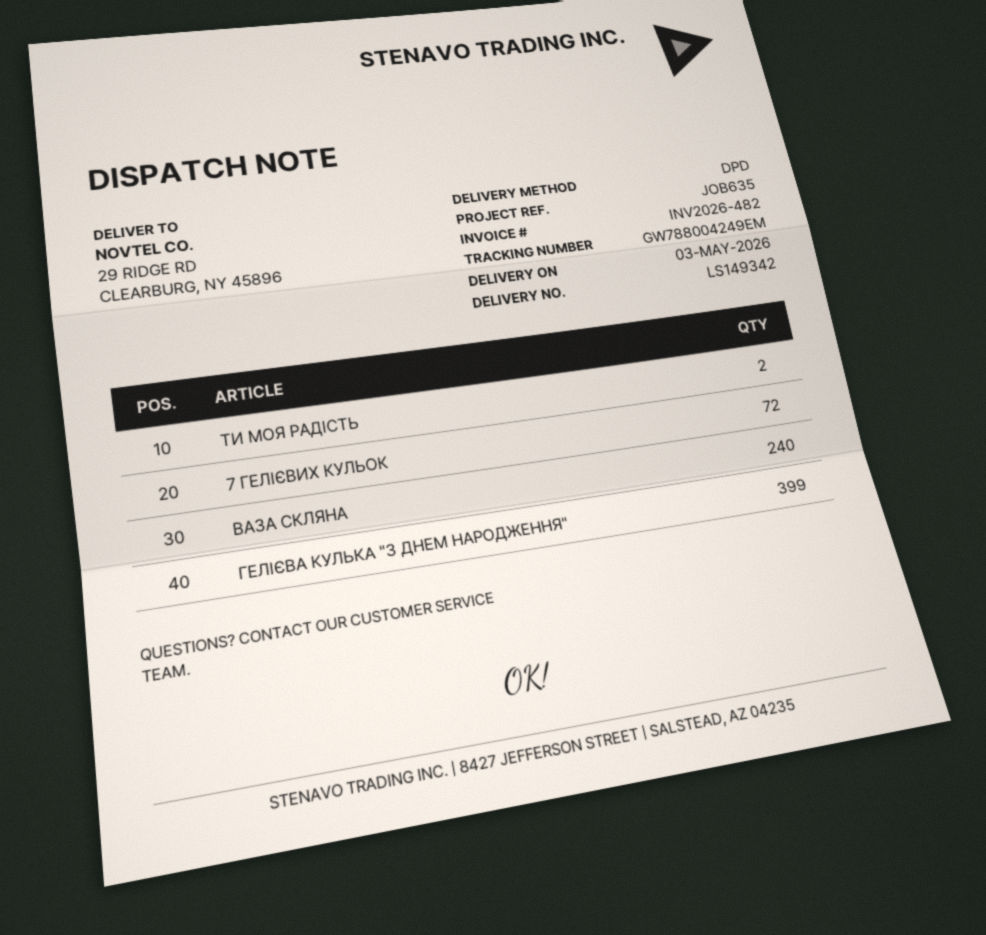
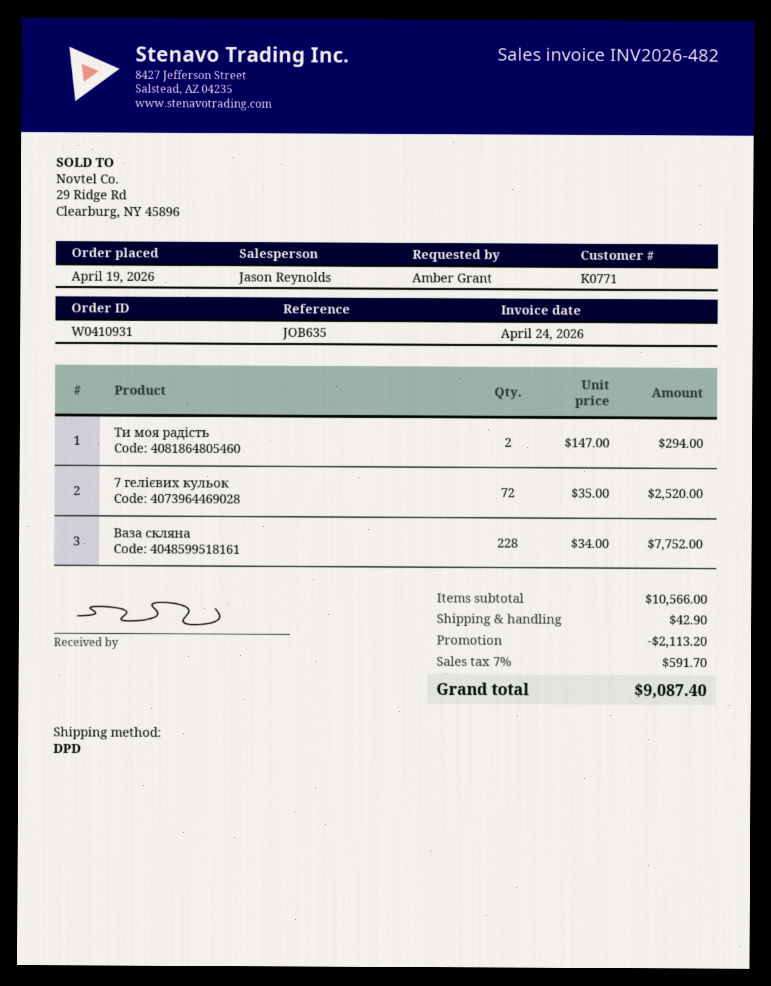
ВАЗА СКЛЯНА: 240 -> 228
ГЕЛІЄВА КУЛЬКА "З ДНЕМ НАРОДЖЕННЯ": 399 -> none

